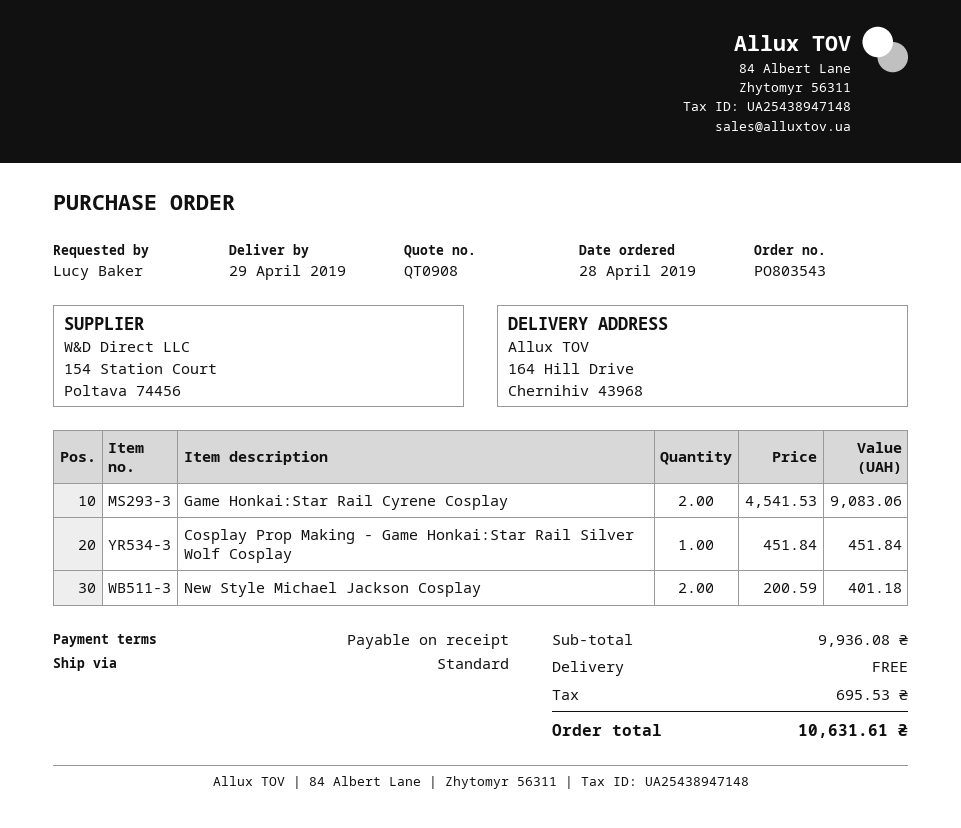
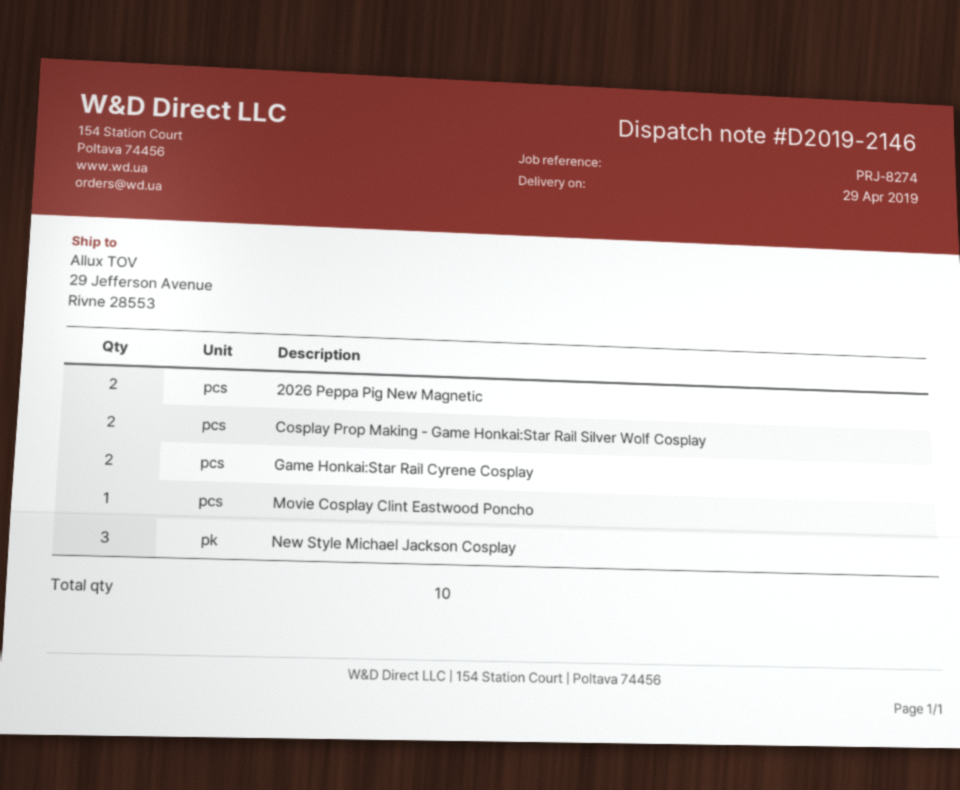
ship to: 164 Hill Drive, Chernihiv 43968 -> 29 Jefferson Avenue, Rivne 28553
Cosplay Prop Making - Game Honkai:Star Rail Silver Wolf Cosplay: 1 -> 2
New Style Michael Jackson Cosplay: 2 -> 3
2026 Peppa Pig New Magnetic: none -> 2
Movie Cosplay Clint Eastwood Poncho: none -> 1

